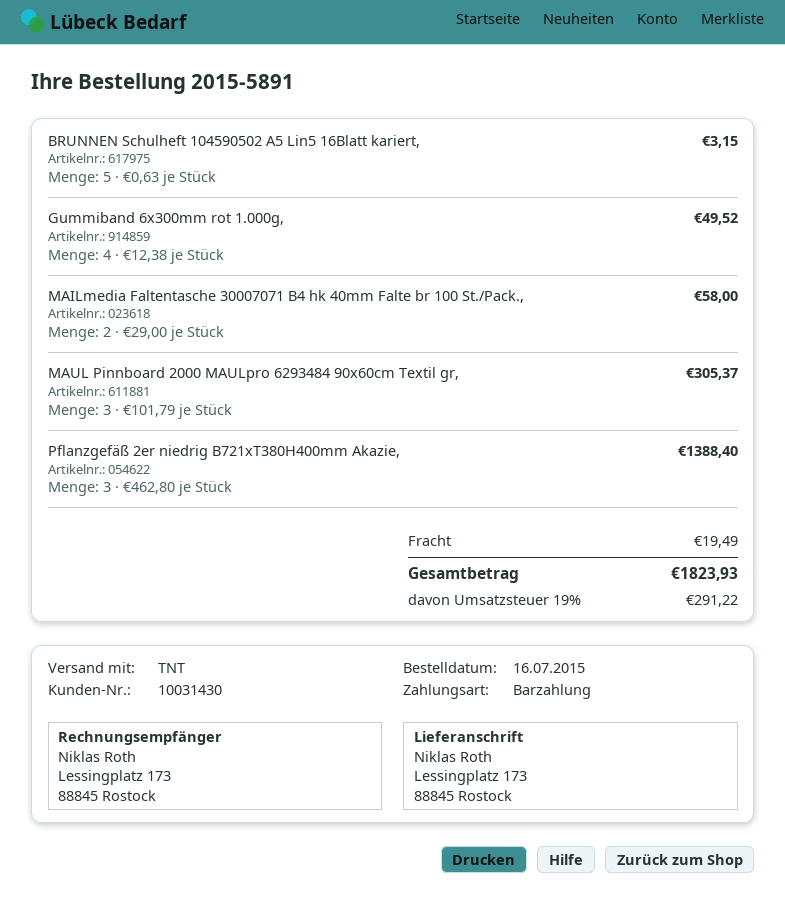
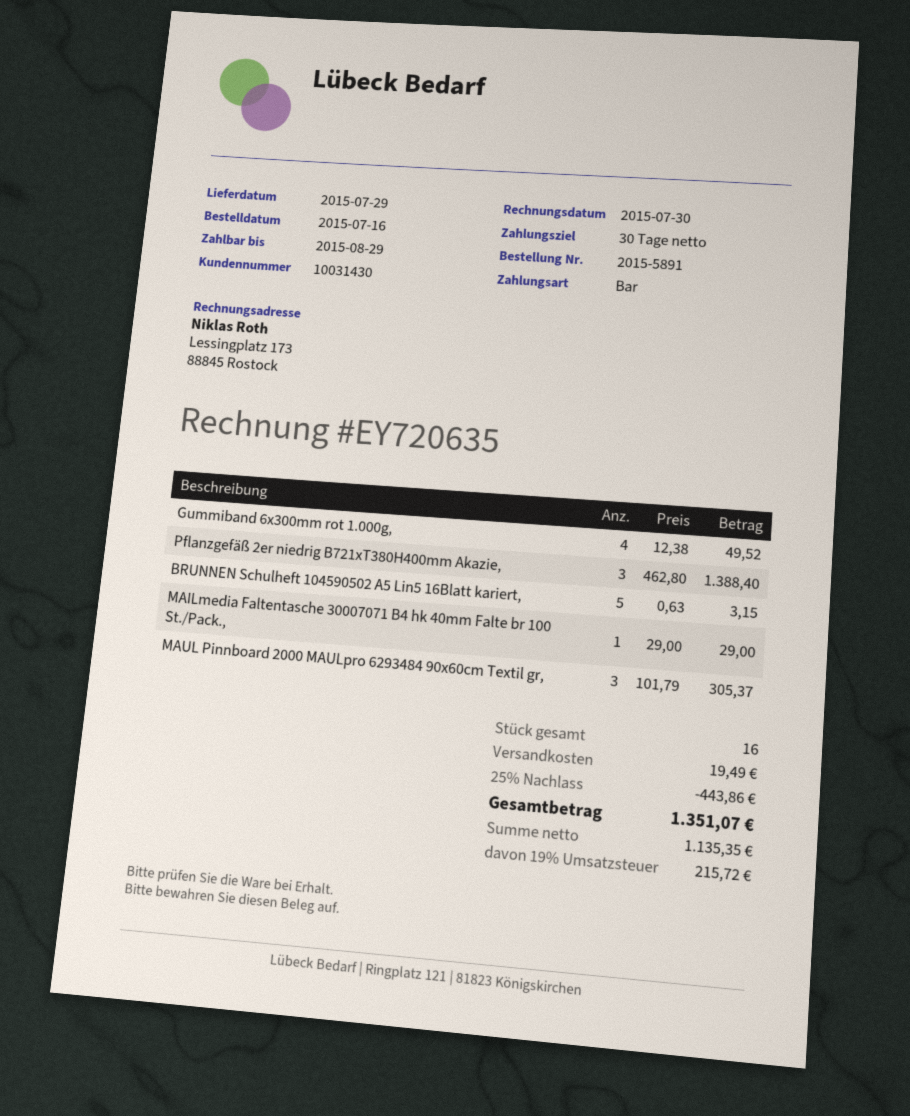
MAILmedia Faltentasche 30007071 B4 hk 40mm Falte br 100 St./Pack.,: 2 x 29.00 = 58.00 -> 1 x 29.00 = 29.00
discount: none -> 25% = 443.86
tax: 19% = 291.22 -> 19% = 215.72
total: 1823.93 -> 1351.07

